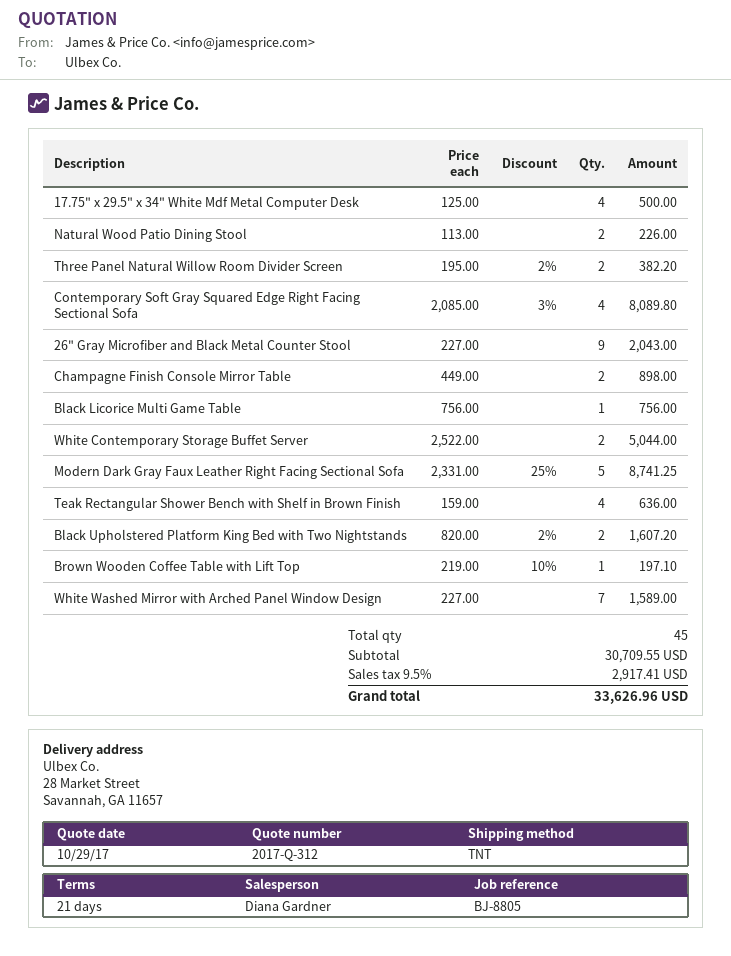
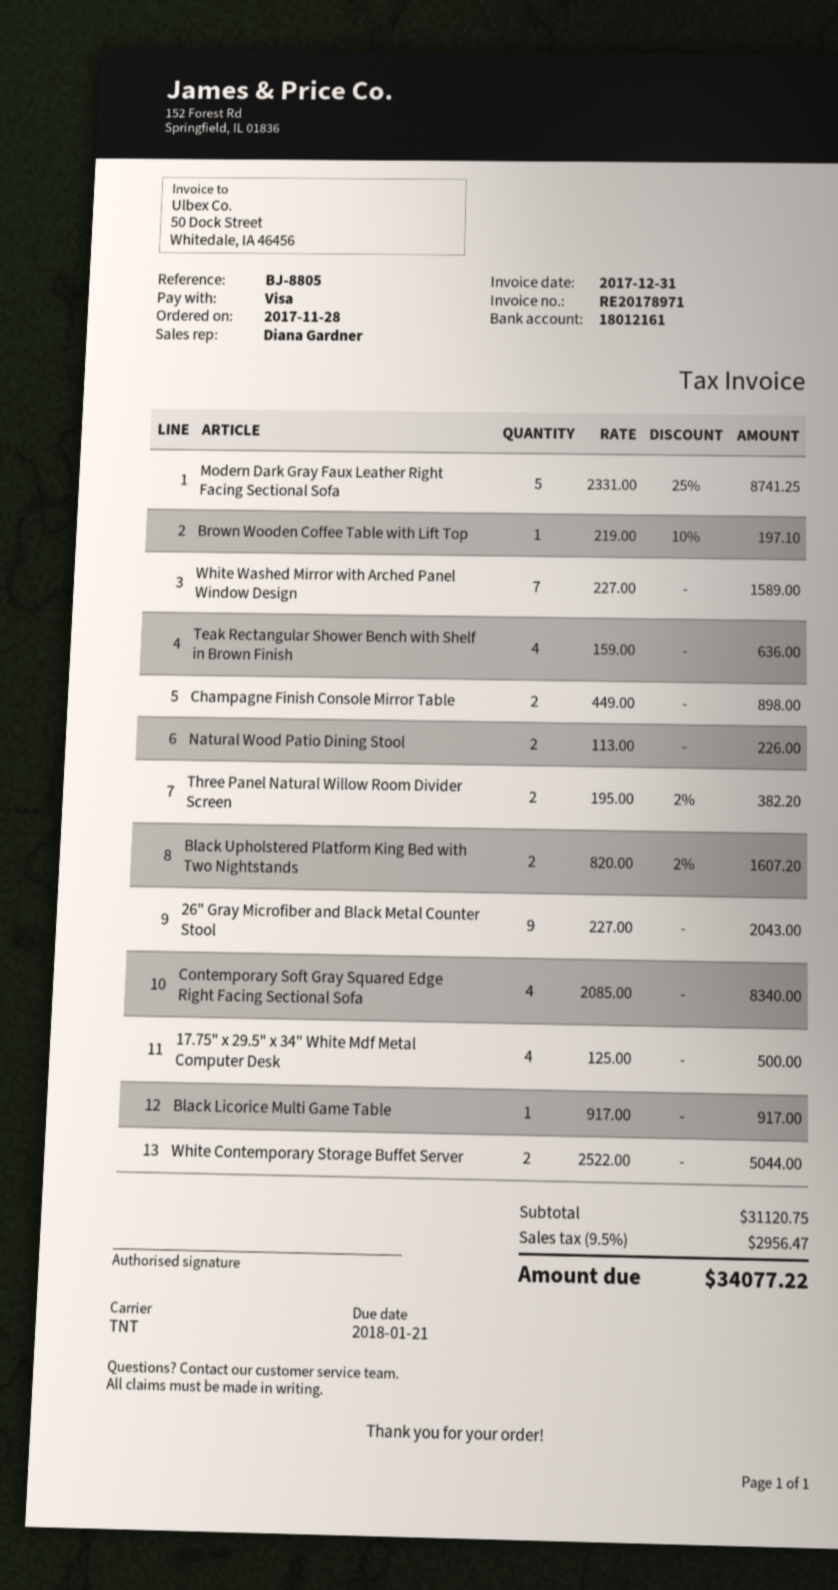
Contemporary Soft Gray Squared Edge Right Facing Sectional Sofa: 4 x 2085.00 - 3% = 8089.80 -> 4 x 2085.00 = 8340.00
Black Licorice Multi Game Table: 1 x 756.00 = 756.00 -> 1 x 917.00 = 917.00
subtotal: 30709.55 -> 31120.75
tax: 9.5% = 2917.41 -> 9.5% = 2956.47
total: 33626.96 -> 34077.22

